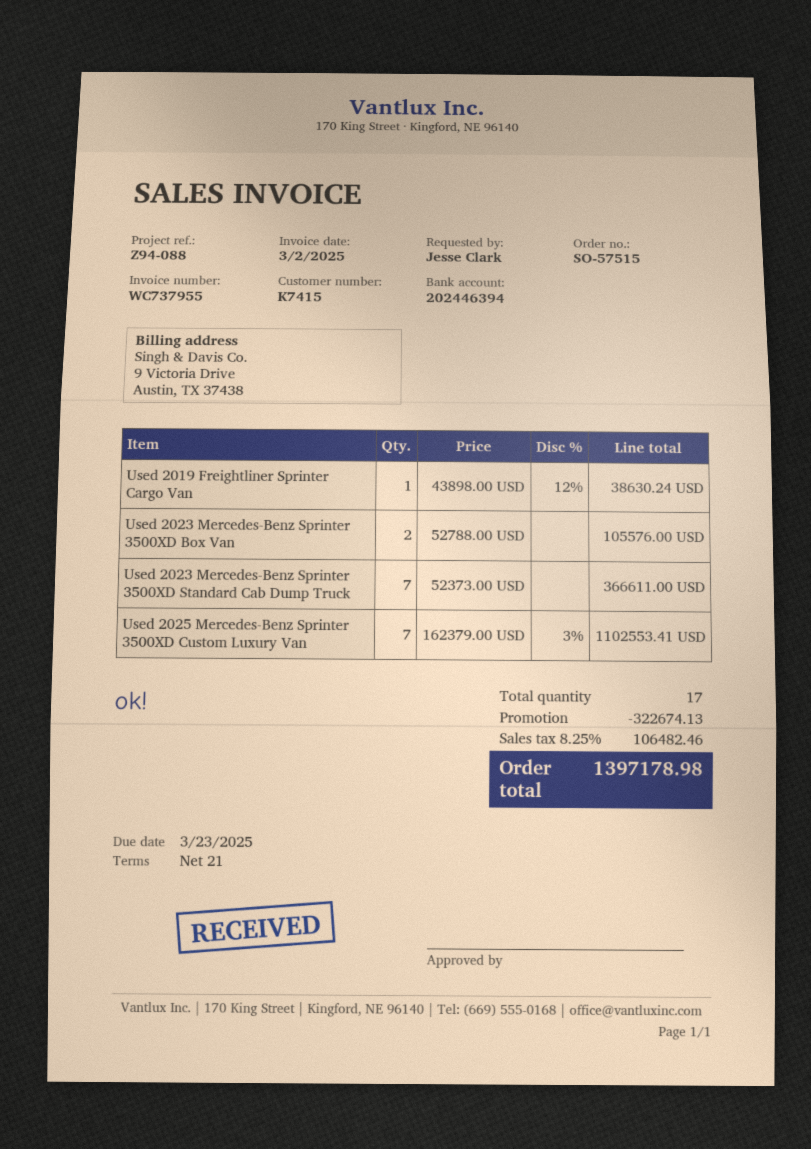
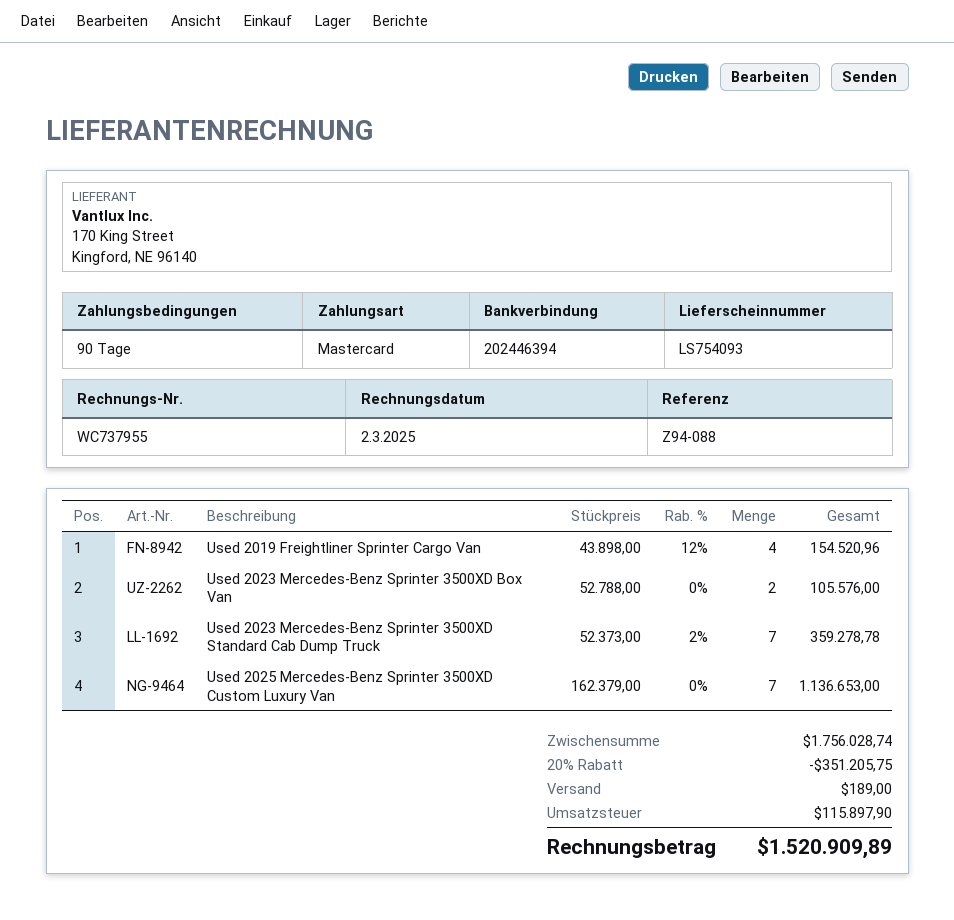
payment terms: 21 days -> 90 days
Used 2019 Freightliner Sprinter Cargo Van: 1 x 43898.00 - 12% = 38630.24 -> 4 x 43898.00 - 12% = 154520.96
Used 2023 Mercedes-Benz Sprinter 3500XD Standard Cab Dump Truck: 7 x 52373.00 = 366611.00 -> 7 x 52373.00 - 2% = 359278.78
Used 2025 Mercedes-Benz Sprinter 3500XD Custom Luxury Van: 7 x 162379.00 - 3% = 1102553.41 -> 7 x 162379.00 = 1136653.00
discount: 322674.13 -> 351205.75
shipping: none -> 189.00
tax: 106482.46 -> 115897.90
total: 1397178.98 -> 1520909.89

